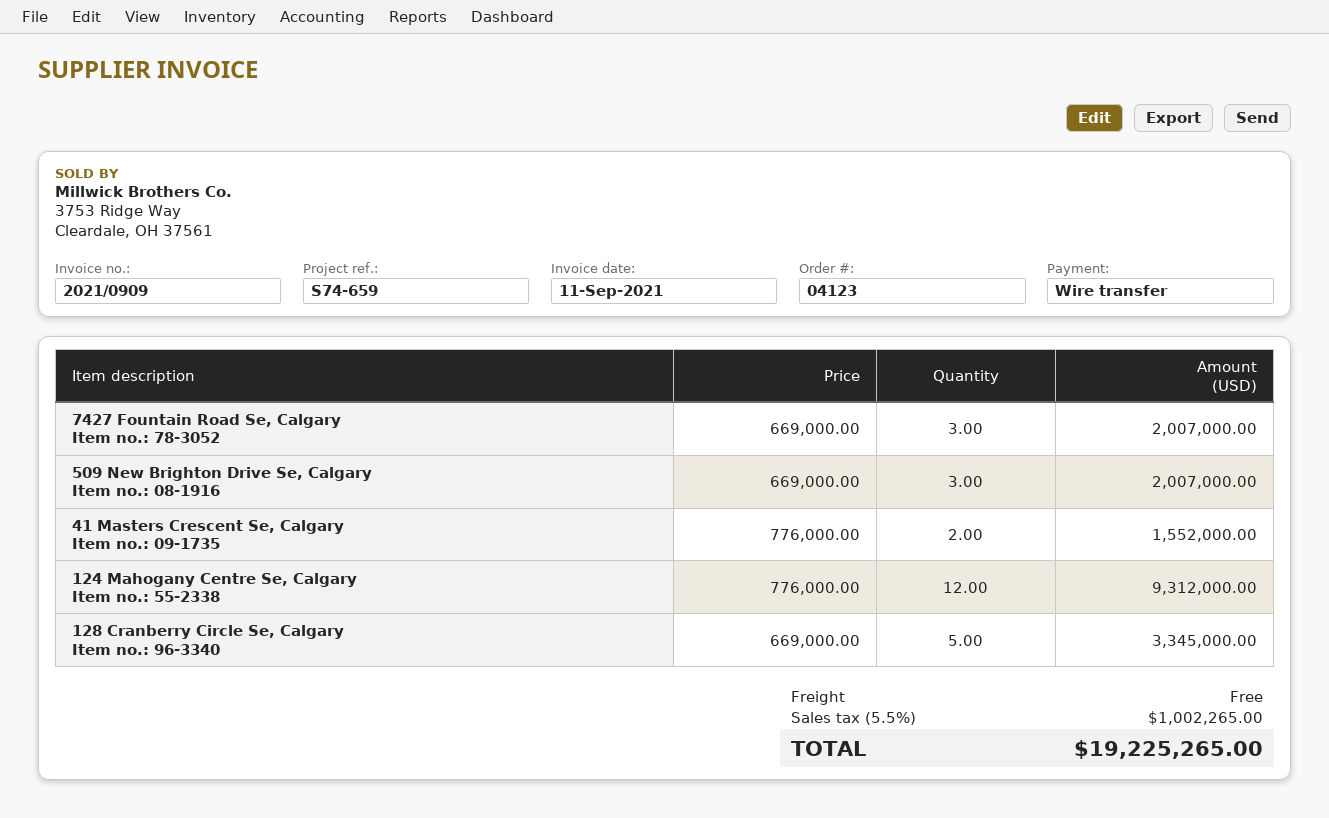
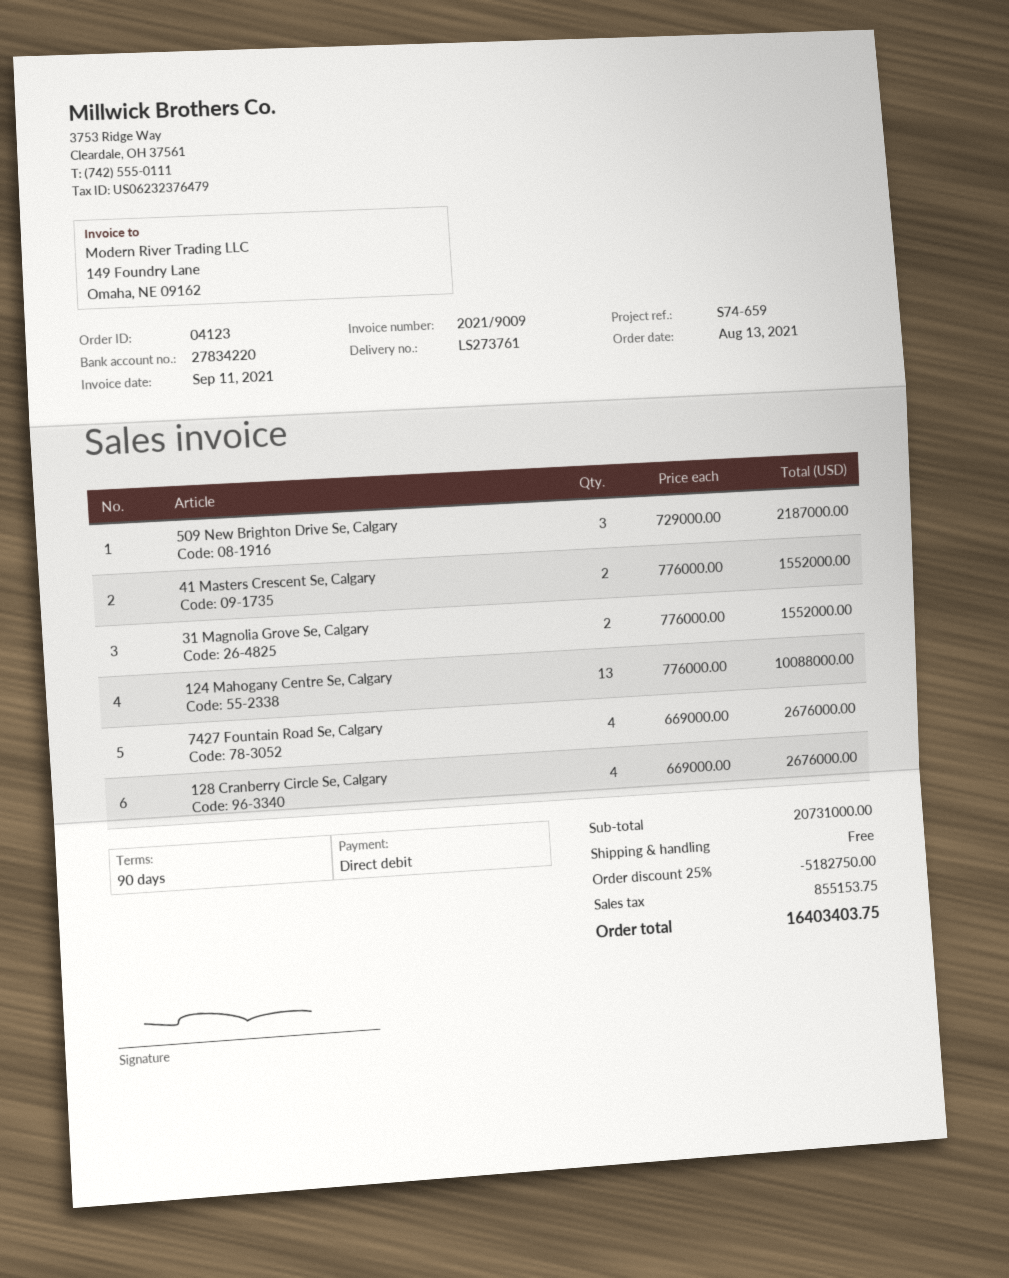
invoice number: 2021/0909 -> 2021/9009
payment method: bank transfer -> direct debit
7427 Fountain Road Se, Calgary: 3 x 669000.00 = 2007000.00 -> 4 x 669000.00 = 2676000.00
509 New Brighton Drive Se, Calgary: 3 x 669000.00 = 2007000.00 -> 3 x 729000.00 = 2187000.00
124 Mahogany Centre Se, Calgary: 12 x 776000.00 = 9312000.00 -> 13 x 776000.00 = 10088000.00
128 Cranberry Circle Se, Calgary: 5 x 669000.00 = 3345000.00 -> 4 x 669000.00 = 2676000.00
31 Magnolia Grove Se, Calgary: none -> 2 x 776000.00 = 1552000.00
discount: none -> 25% = 5182750.00
tax: 1002265.00 -> 855153.75
total: 19225265.00 -> 16403403.75

